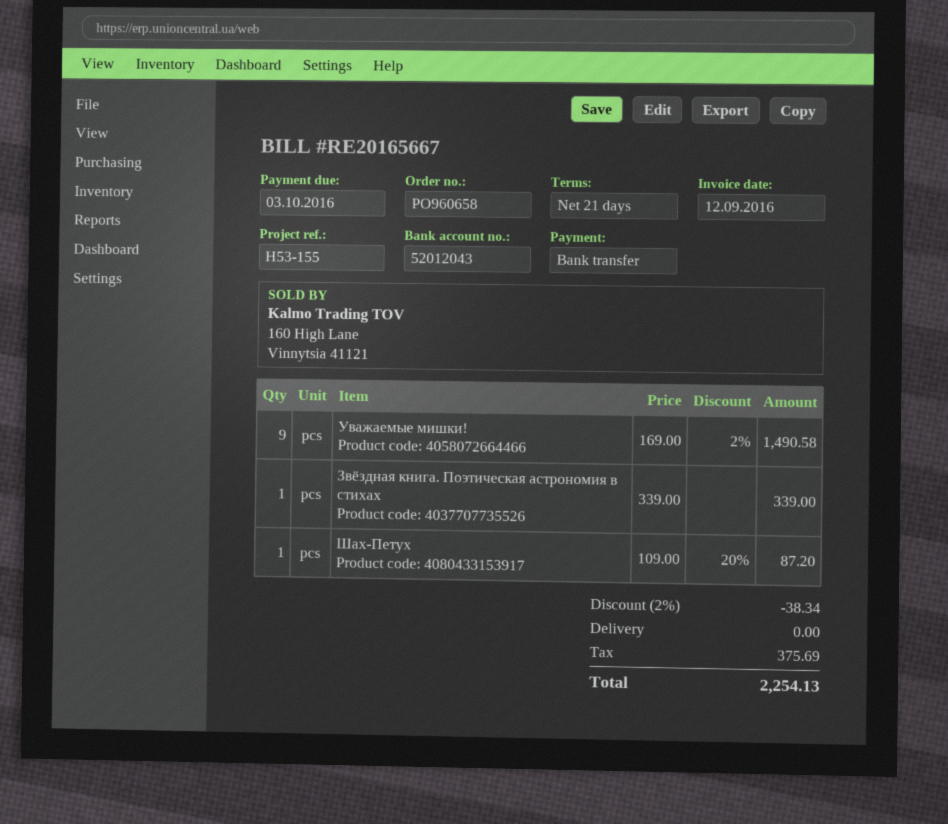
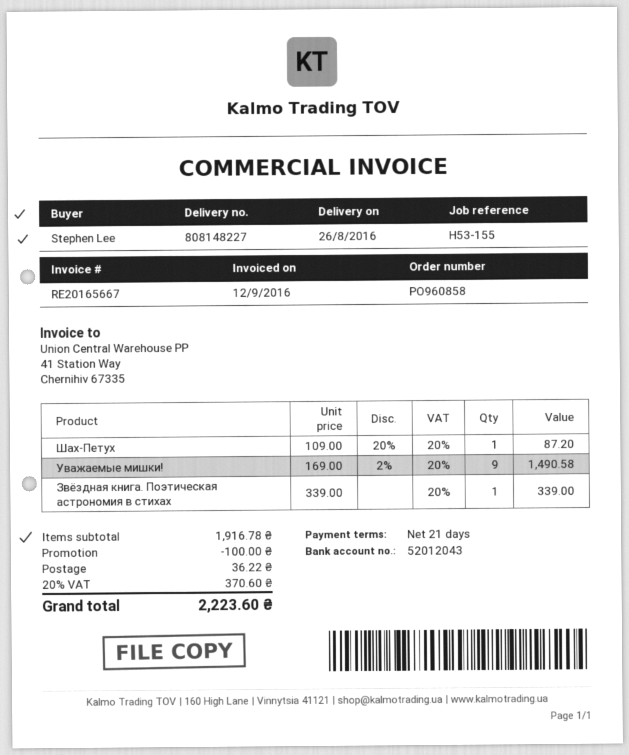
order number: PO960658 -> PO960858
discount: 38.34 -> 100.00
shipping: 0.00 -> 36.22
tax: 375.69 -> 370.60
total: 2254.13 -> 2223.60

